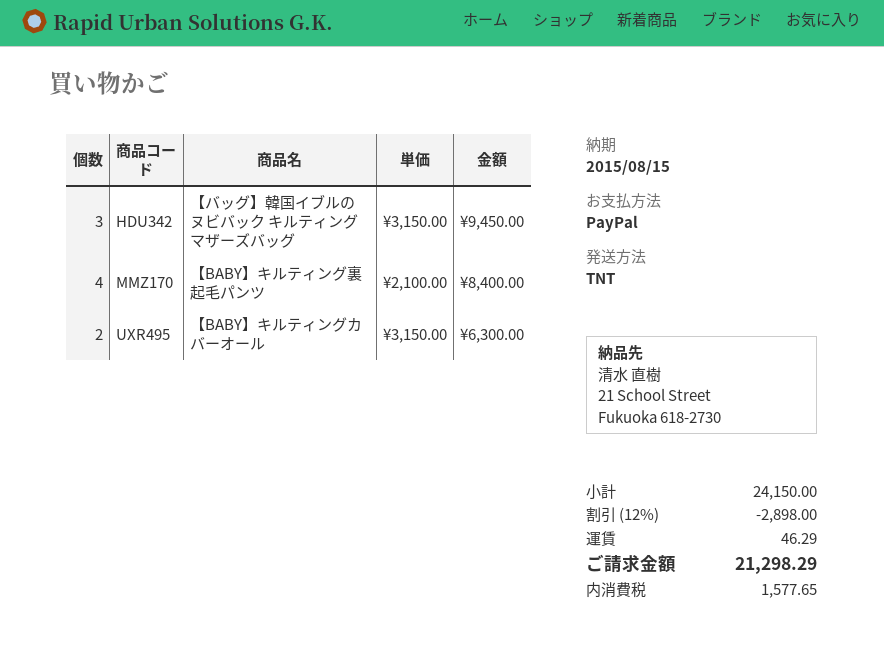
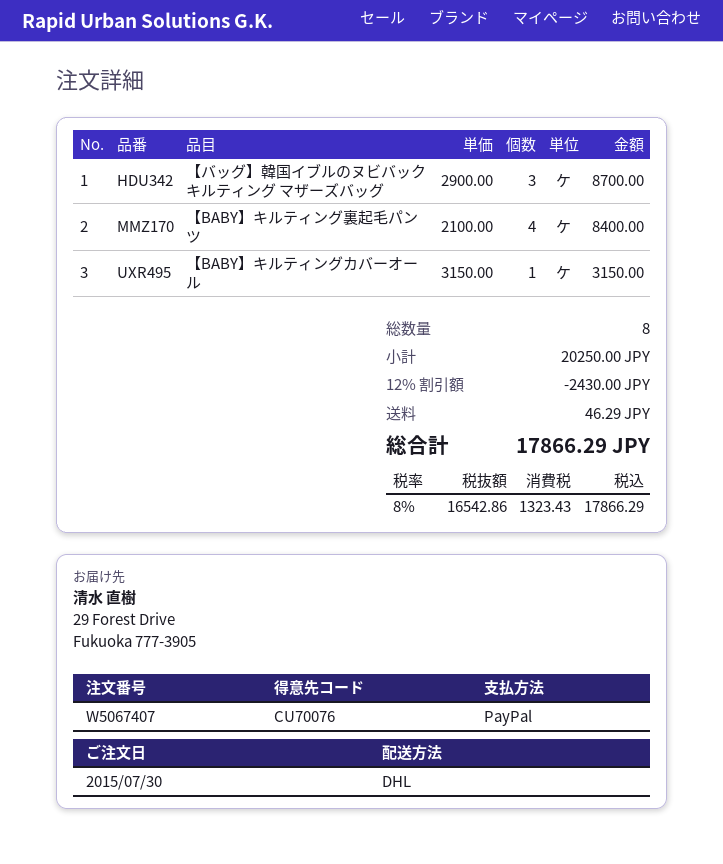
shipping method: TNT -> DHL
ship to: 21 School Street, Fukuoka 618-2730 -> 29 Forest Drive, Fukuoka 777-3905
【バッグ】韓国イブルのヌビバック キルティング マザーズバッグ: 3 x 3150.00 = 9450.00 -> 3 x 2900.00 = 8700.00
【BABY】キルティングカバーオール: 2 x 3150.00 = 6300.00 -> 1 x 3150.00 = 3150.00
subtotal: 24150.00 -> 20250.00
discount: 12% = 2898.00 -> 12% = 2430.00
tax: 1577.65 -> 1323.43
total: 21298.29 -> 17866.29

